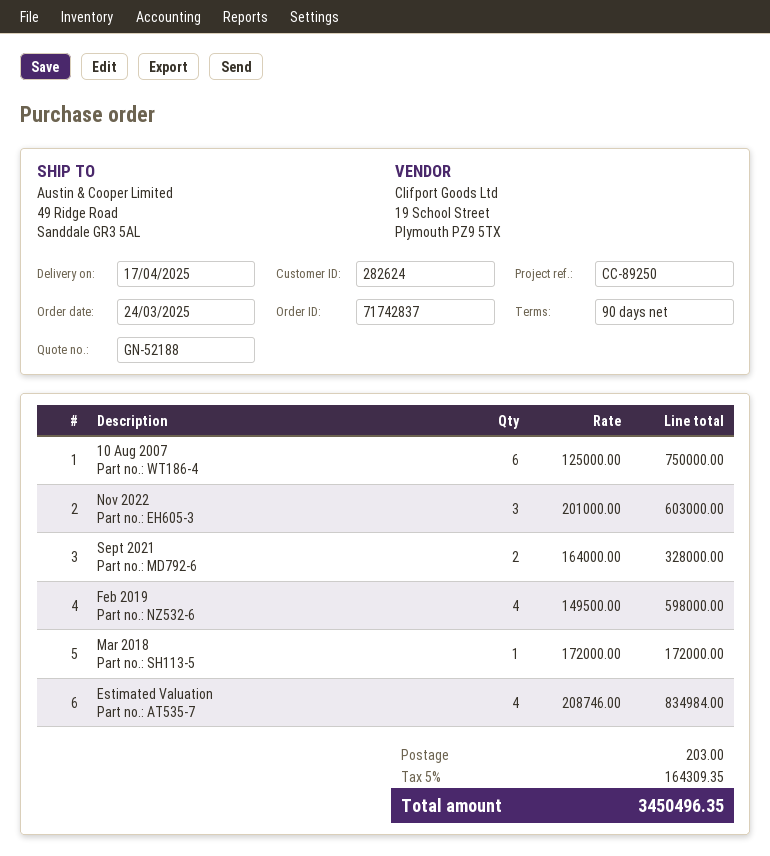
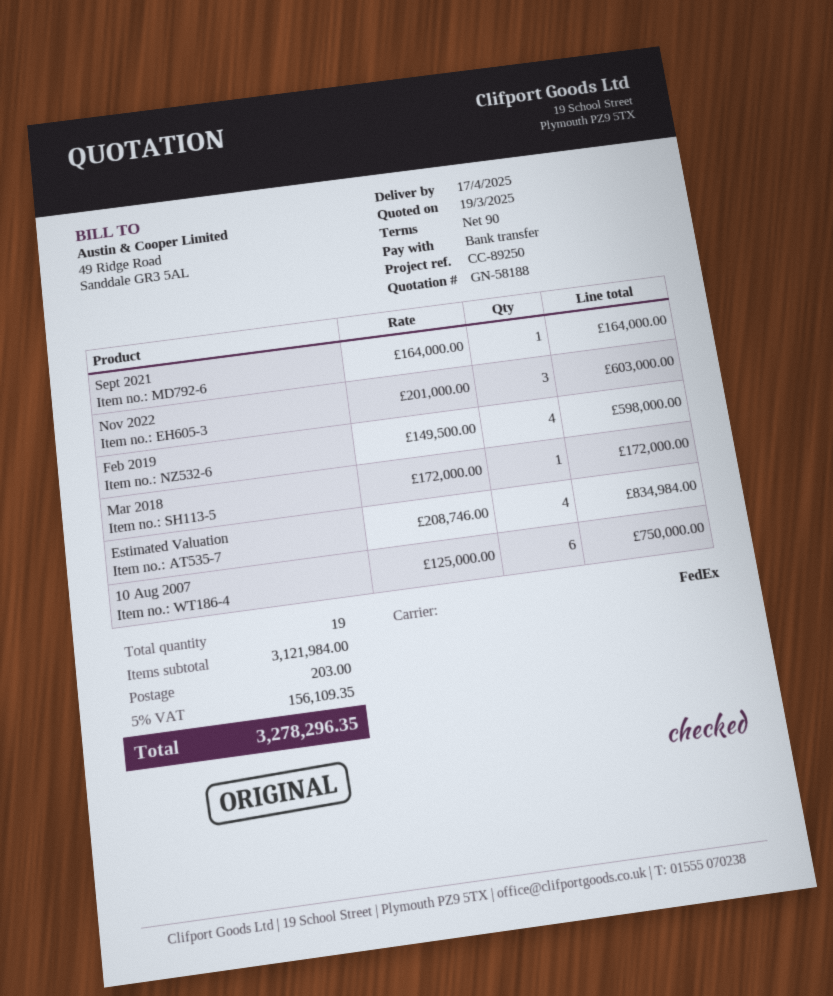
quote number: GN-52188 -> GN-58188
Sept 2021: 2 x 164000.00 = 328000.00 -> 1 x 164000.00 = 164000.00
tax: 5% = 164309.35 -> 5% = 156109.35
total: 3450496.35 -> 3278296.35

